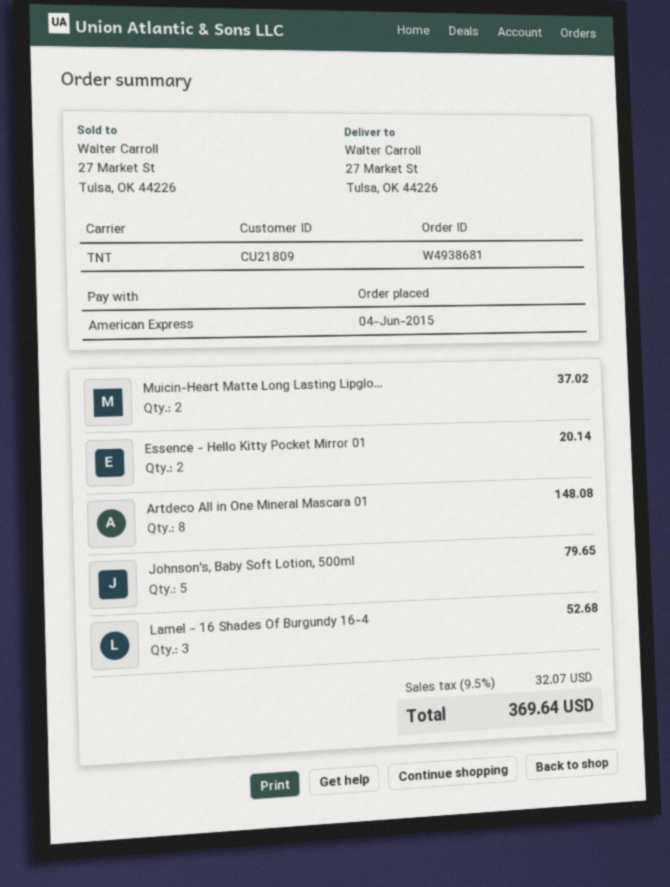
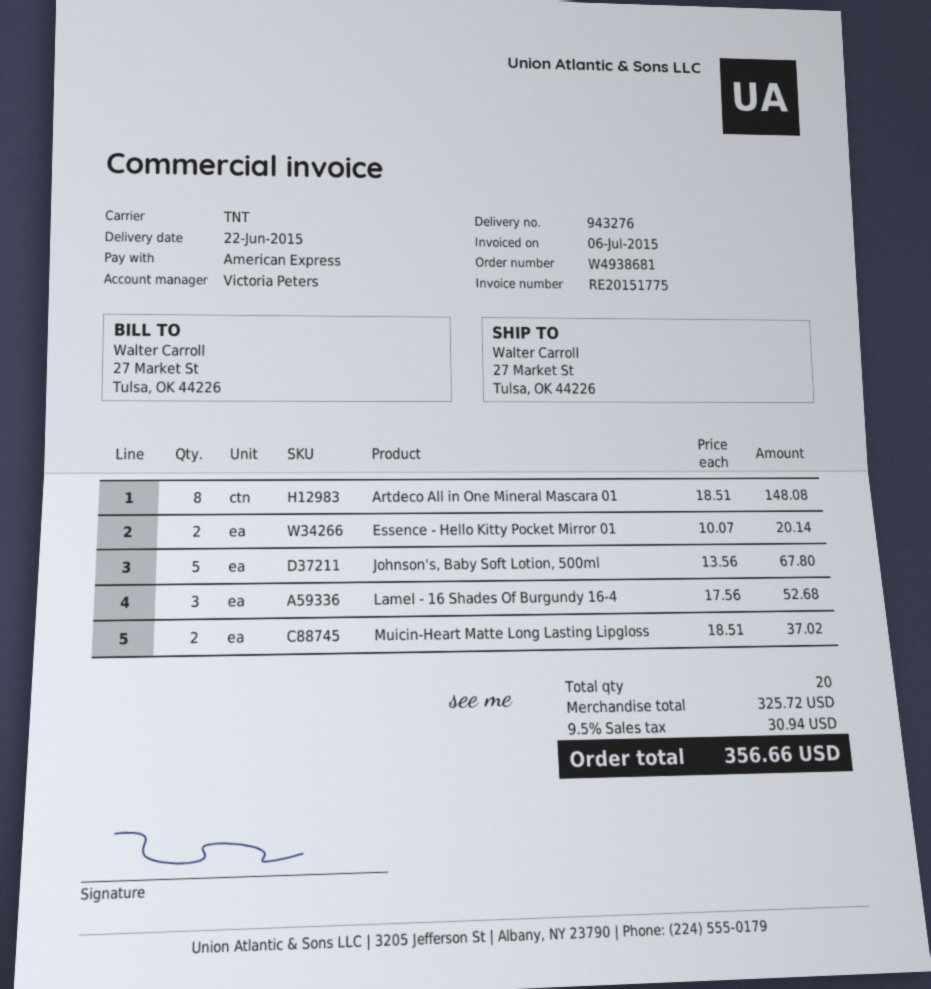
Johnson's, Baby Soft Lotion, 500ml: 5 for 79.65 -> 5 for 67.80
tax: 9.5% = 32.07 -> 9.5% = 30.94
total: 369.64 -> 356.66

